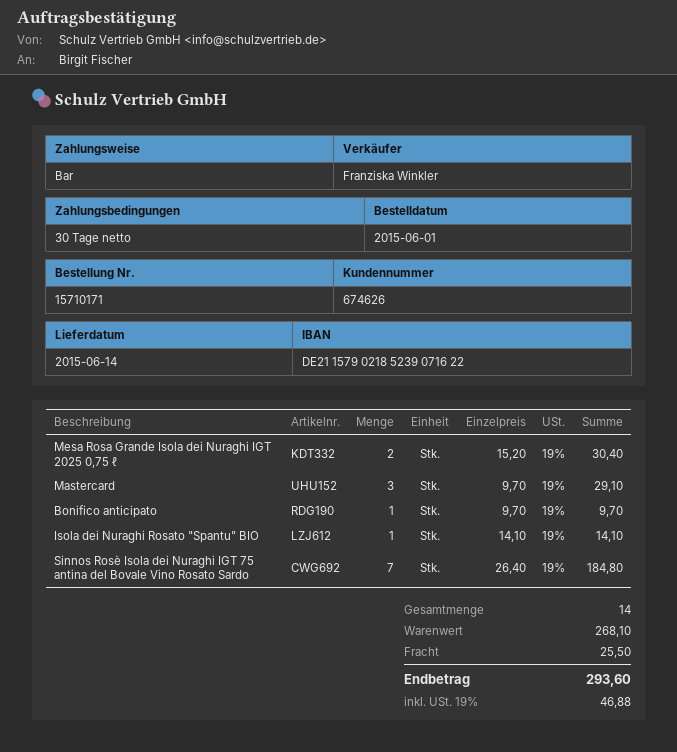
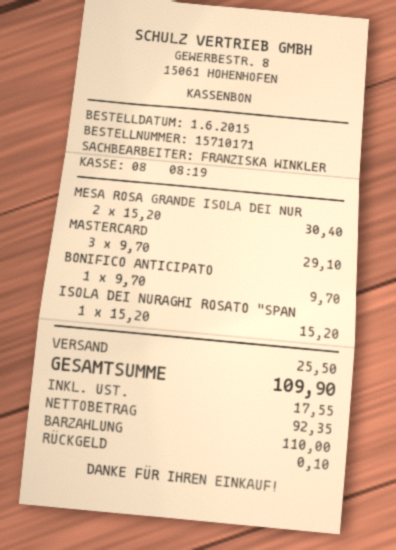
Isola dei Nuraghi Rosato "Spantu" BIO: 1 x 14.10 = 14.10 -> 1 x 15.20 = 15.20
Sinnos Rosè Isola dei Nuraghi IGT 75 antina del Bovale Vino Rosato Sardo: 7 x 26.40 = 184.80 -> none
tax: 46.88 -> 17.55
total: 293.60 -> 109.90

